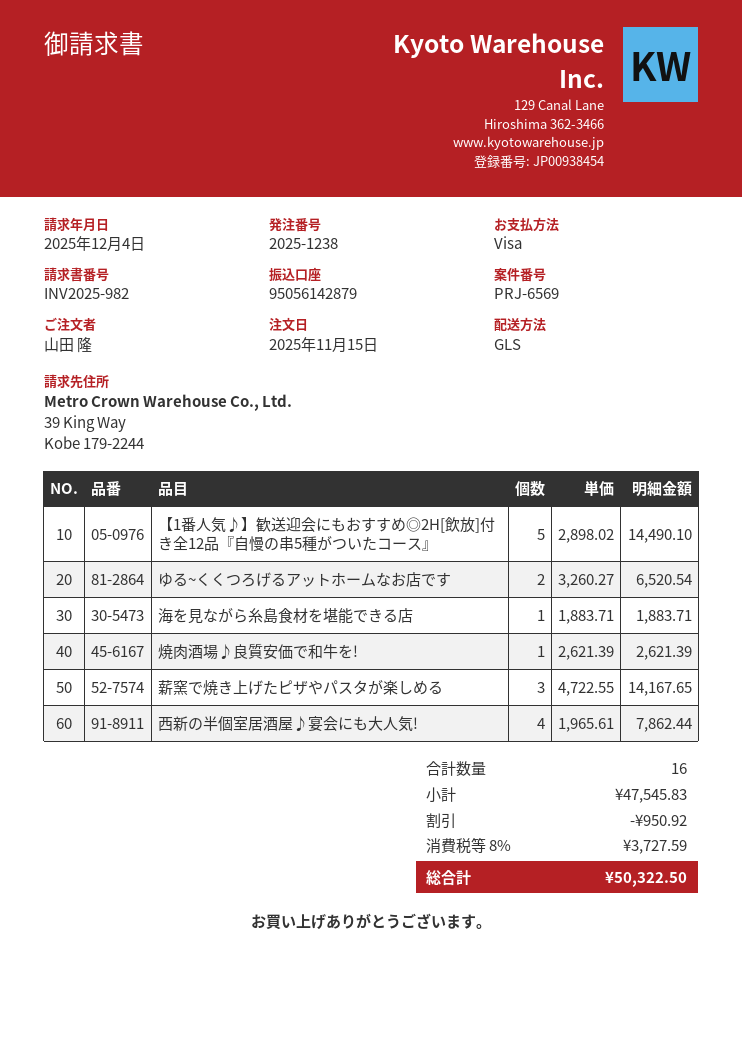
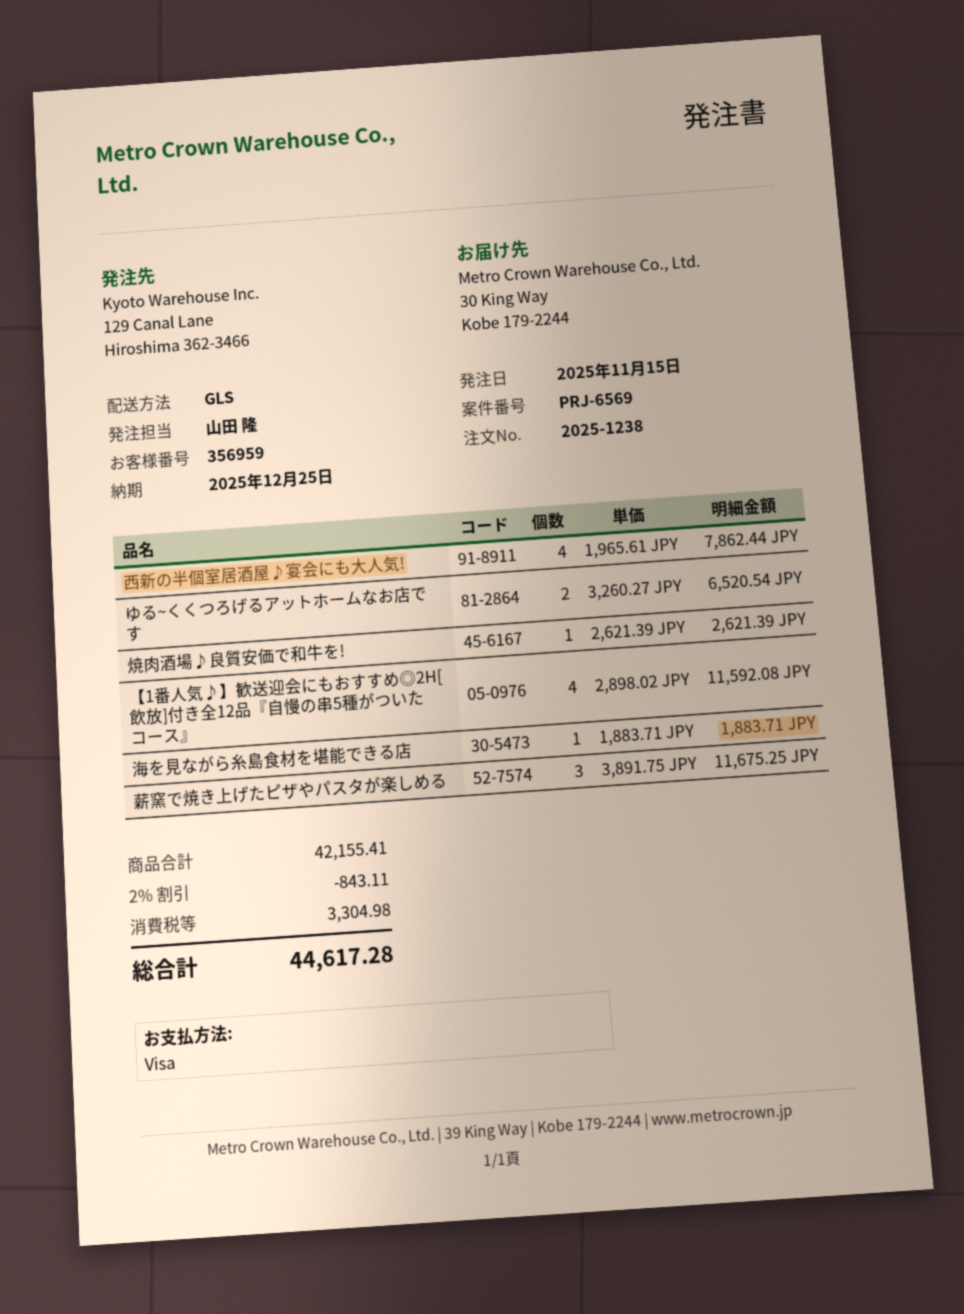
【1番人気♪】歓送迎会にもおすすめ◎2H[飲放]付き全12品『自慢の串5種がついたコース』: 5 x 2898.02 = 14490.10 -> 4 x 2898.02 = 11592.08
薪窯で焼き上げたピザやパスタが楽しめる: 3 x 4722.55 = 14167.65 -> 3 x 3891.75 = 11675.25
subtotal: 47545.83 -> 42155.41
discount: 950.92 -> 843.11
tax: 3727.59 -> 3304.98
total: 50322.50 -> 44617.28

